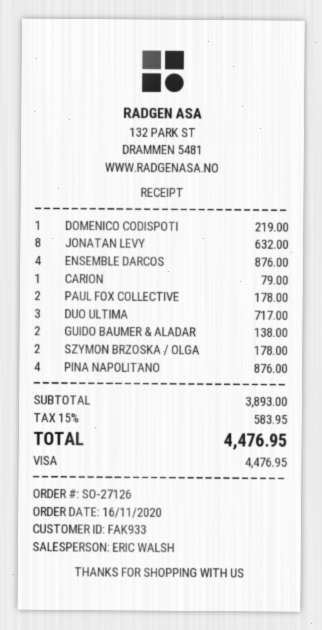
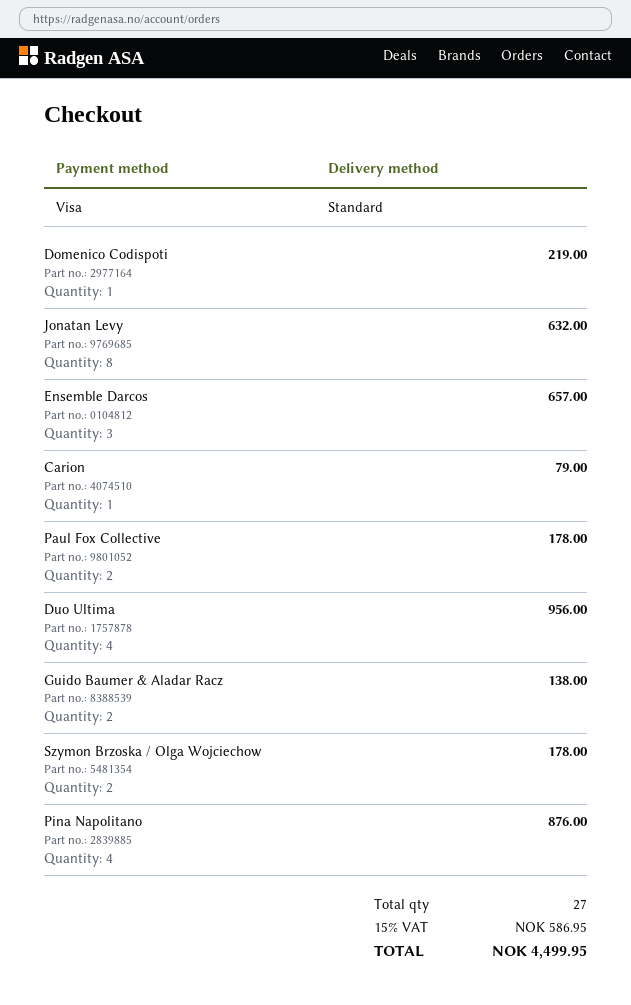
ENSEMBLE DARCOS: 4 for 876.00 -> 3 for 657.00
DUO ULTIMA: 3 for 717.00 -> 4 for 956.00
tax: 15% = 583.95 -> 15% = 586.95
total: 4476.95 -> 4499.95

